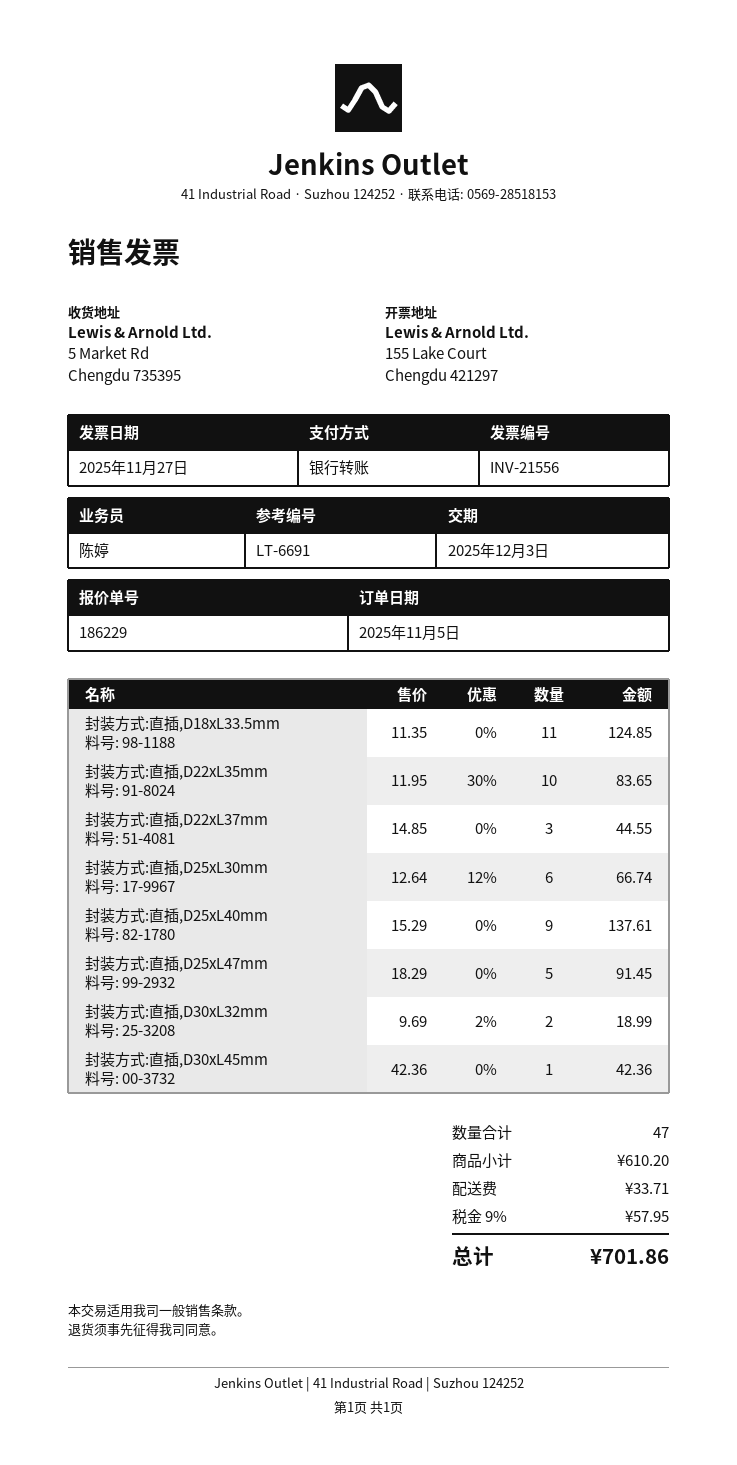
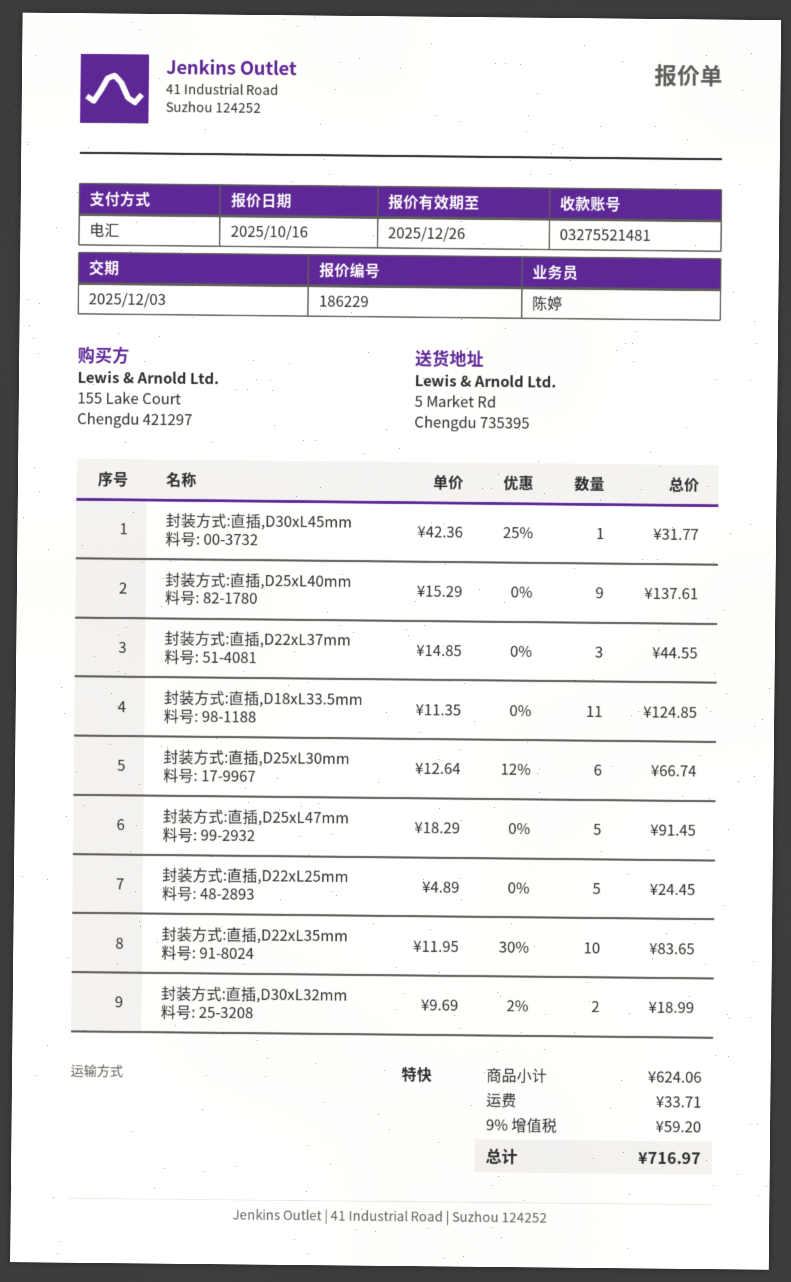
封装方式:直插,D30xL45mm: 1 x 42.36 = 42.36 -> 1 x 42.36 - 25% = 31.77
封装方式:直插,D22xL25mm: none -> 5 x 4.89 = 24.45
subtotal: 610.20 -> 624.06
tax: 9% = 57.95 -> 9% = 59.20
total: 701.86 -> 716.97

